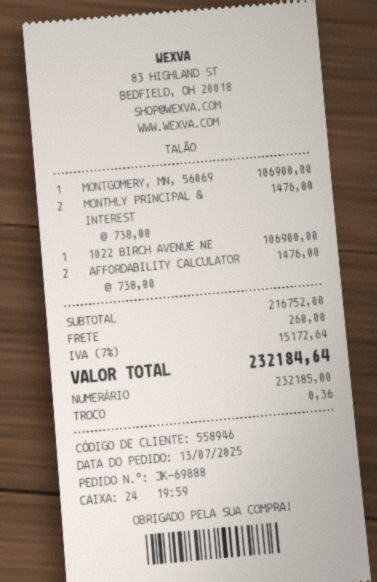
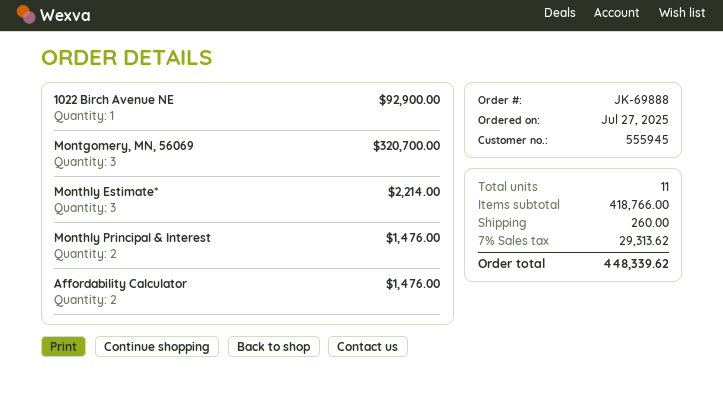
order date: 2025-07-13 -> 2025-07-27
customer number: 558946 -> 555945
MONTGOMERY, MN, 56069: 1 for 106900.00 -> 3 for 320700.00
1022 BIRCH AVENUE NE: 1 for 106900.00 -> 1 for 92900.00
Monthly Estimate*: none -> 3 for 2214.00
subtotal: 216752.00 -> 418766.00
tax: 7% = 15172.64 -> 7% = 29313.62
total: 232184.64 -> 448339.62

